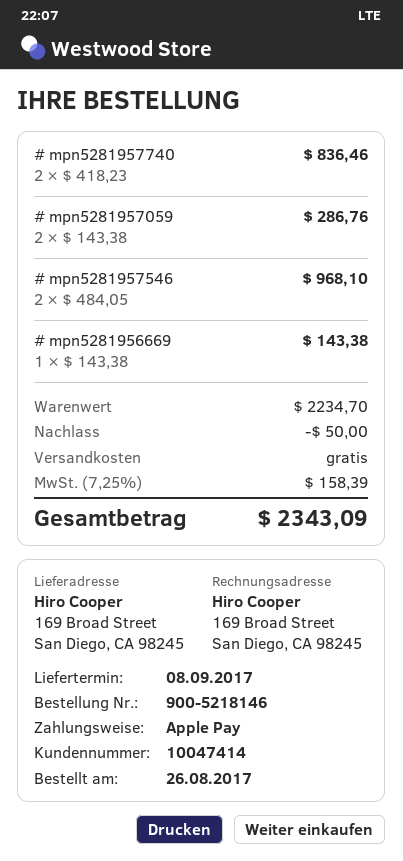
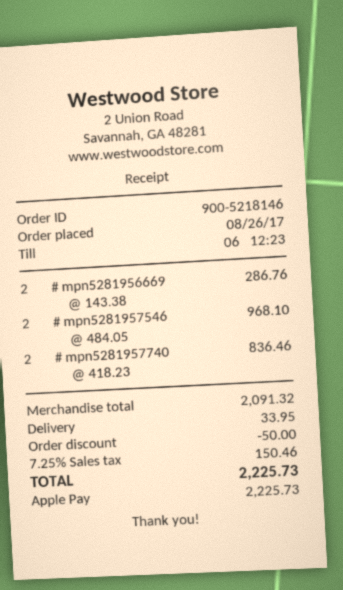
# mpn5281957059: 2 x 143.38 = 286.76 -> none
# mpn5281956669: 1 x 143.38 = 143.38 -> 2 x 143.38 = 286.76
subtotal: 2234.70 -> 2091.32
shipping: 0.00 -> 33.95
tax: 7.25% = 158.39 -> 7.25% = 150.46
total: 2343.09 -> 2225.73

